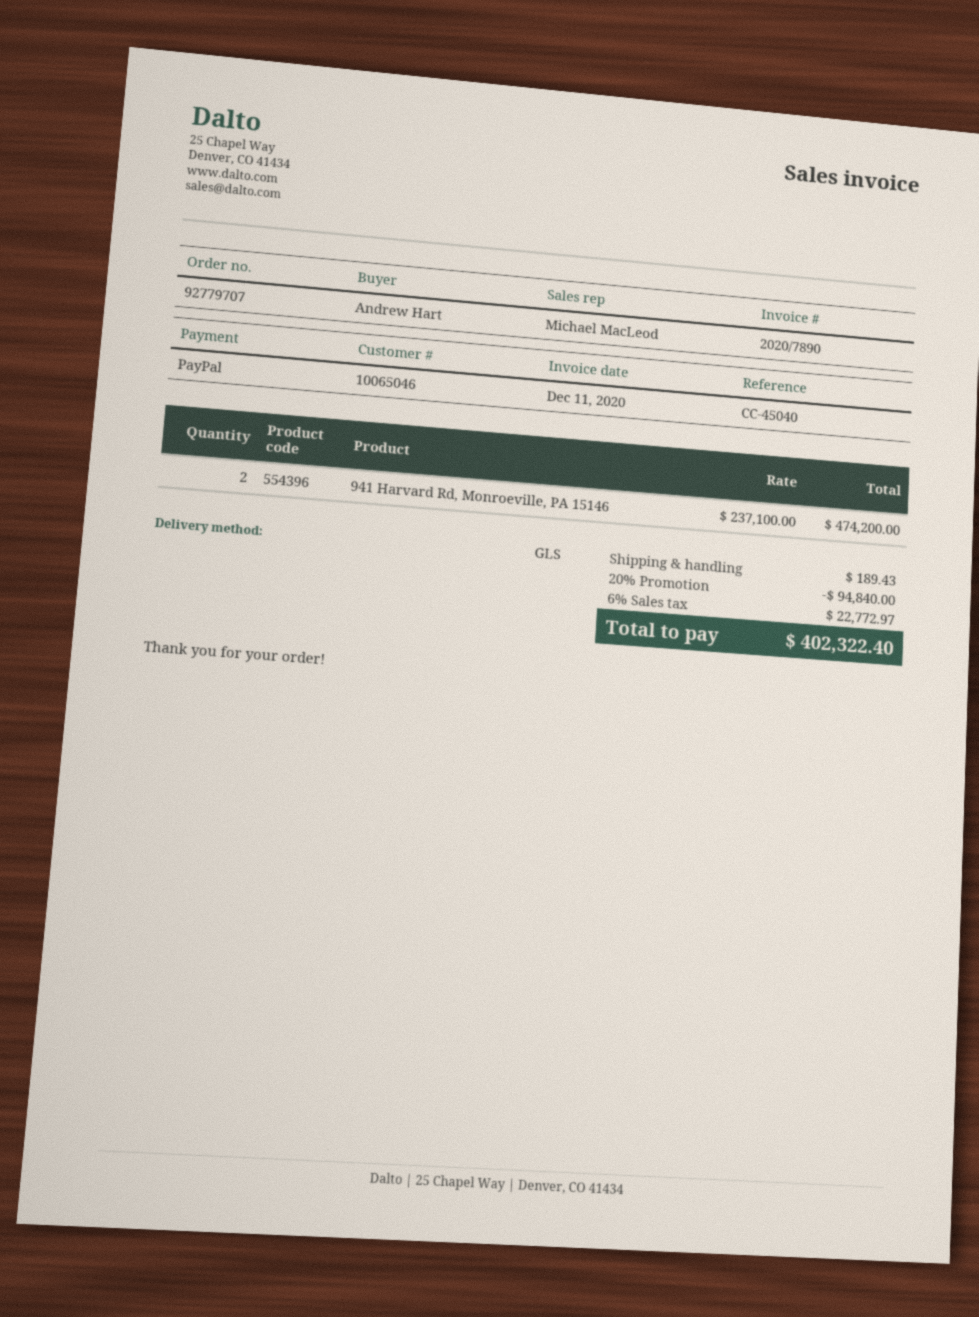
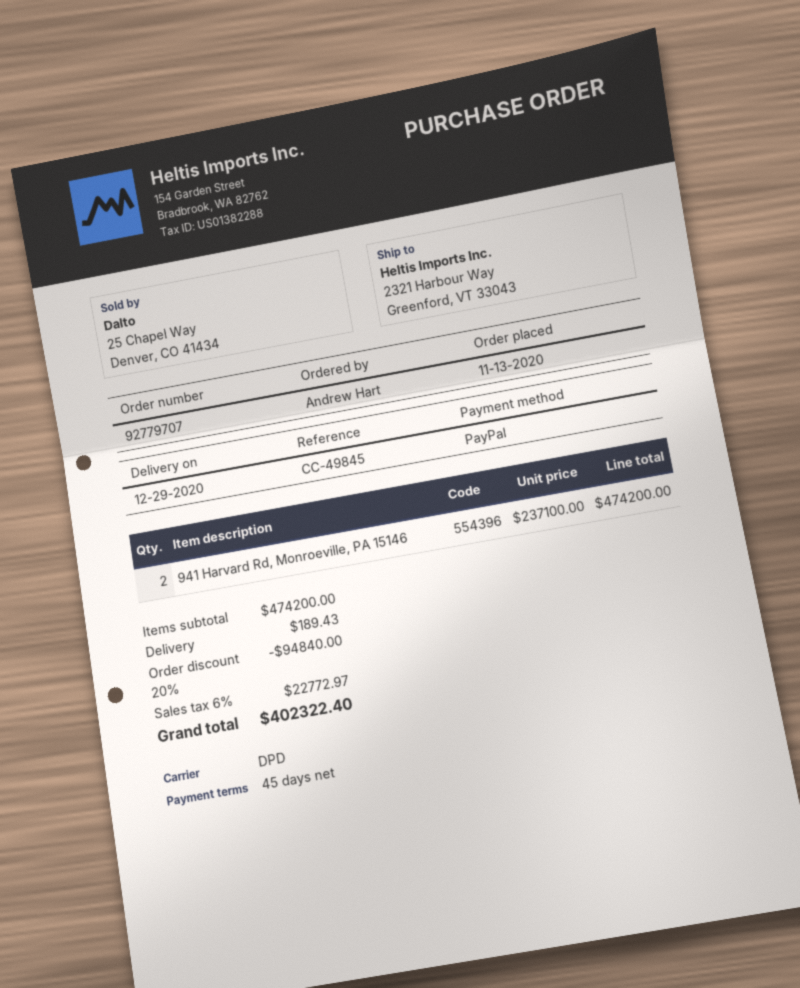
reference: CC-45040 -> CC-49845
shipping method: GLS -> DPD

